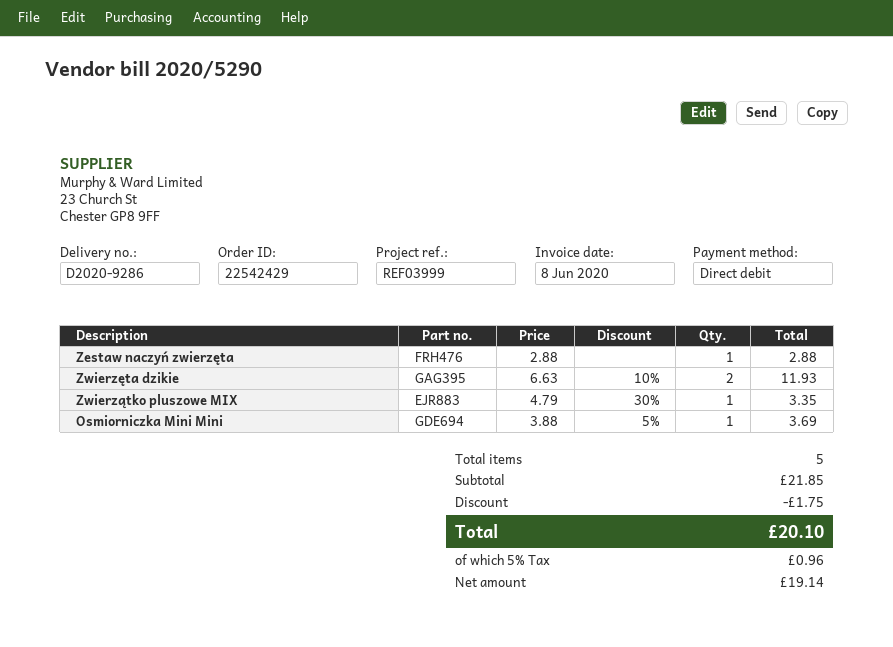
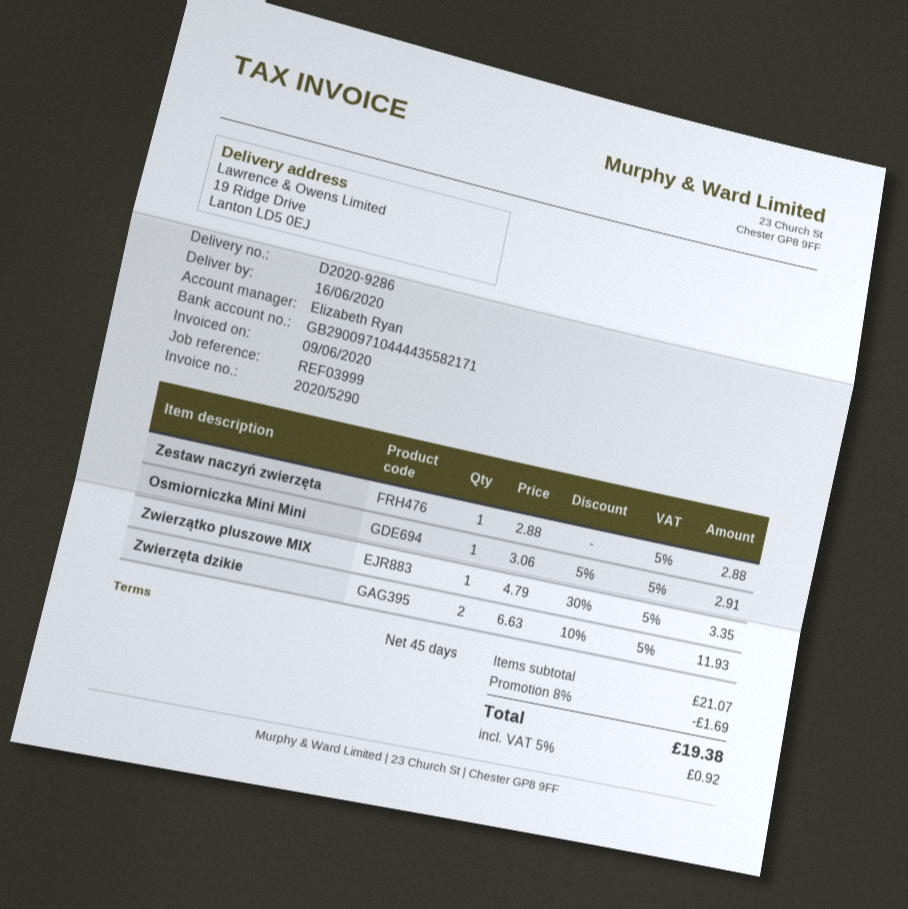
invoice date: 2020-06-08 -> 2020-06-09
Osmiorniczka Mini Mini: 1 x 3.88 - 5% = 3.69 -> 1 x 3.06 - 5% = 2.91
subtotal: 21.85 -> 21.07
discount: 1.75 -> 1.69
tax: 5% = 0.96 -> 5% = 0.92
total: 20.10 -> 19.38

